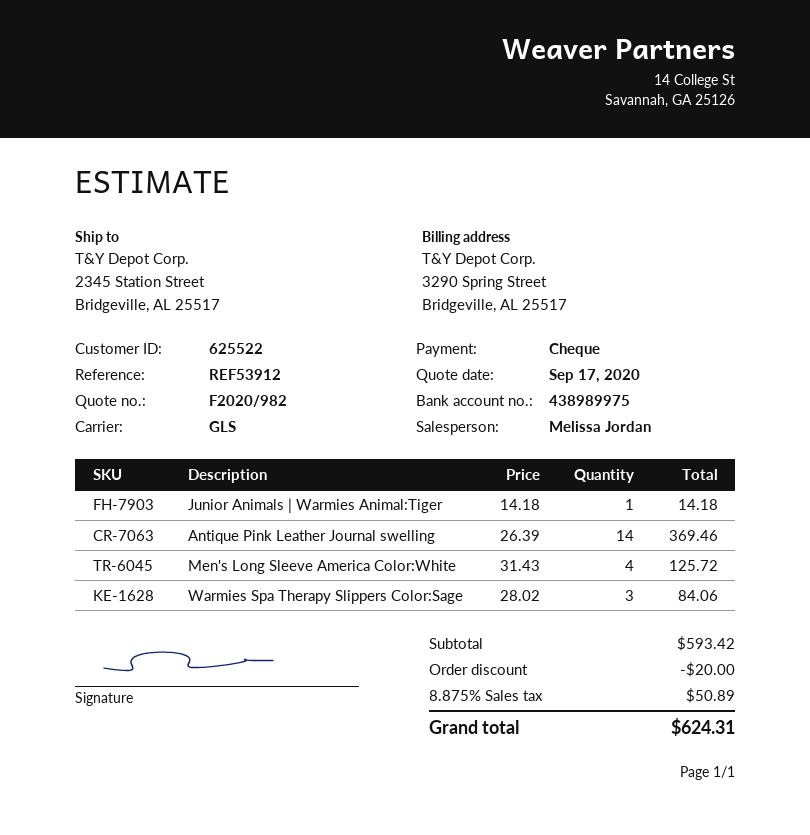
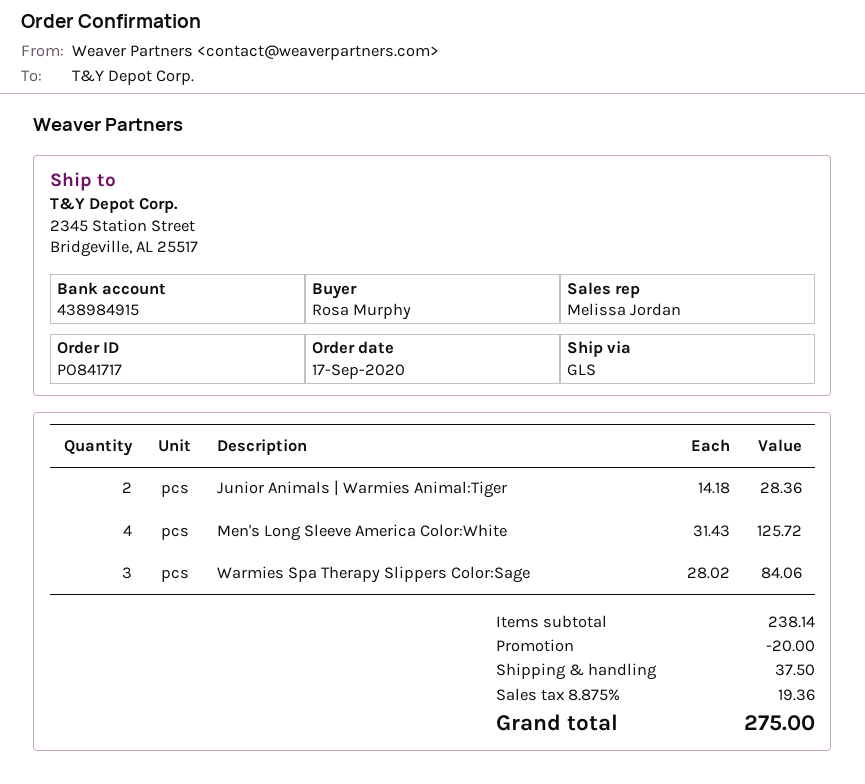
bank account: 438989975 -> 438984915
Junior Animals | Warmies Animal:Tiger: 1 x 14.18 = 14.18 -> 2 x 14.18 = 28.36
Antique Pink Leather Journal swelling: 14 x 26.39 = 369.46 -> none
subtotal: 593.42 -> 238.14
shipping: none -> 37.50
tax: 8.875% = 50.89 -> 8.875% = 19.36
total: 624.31 -> 275.00

